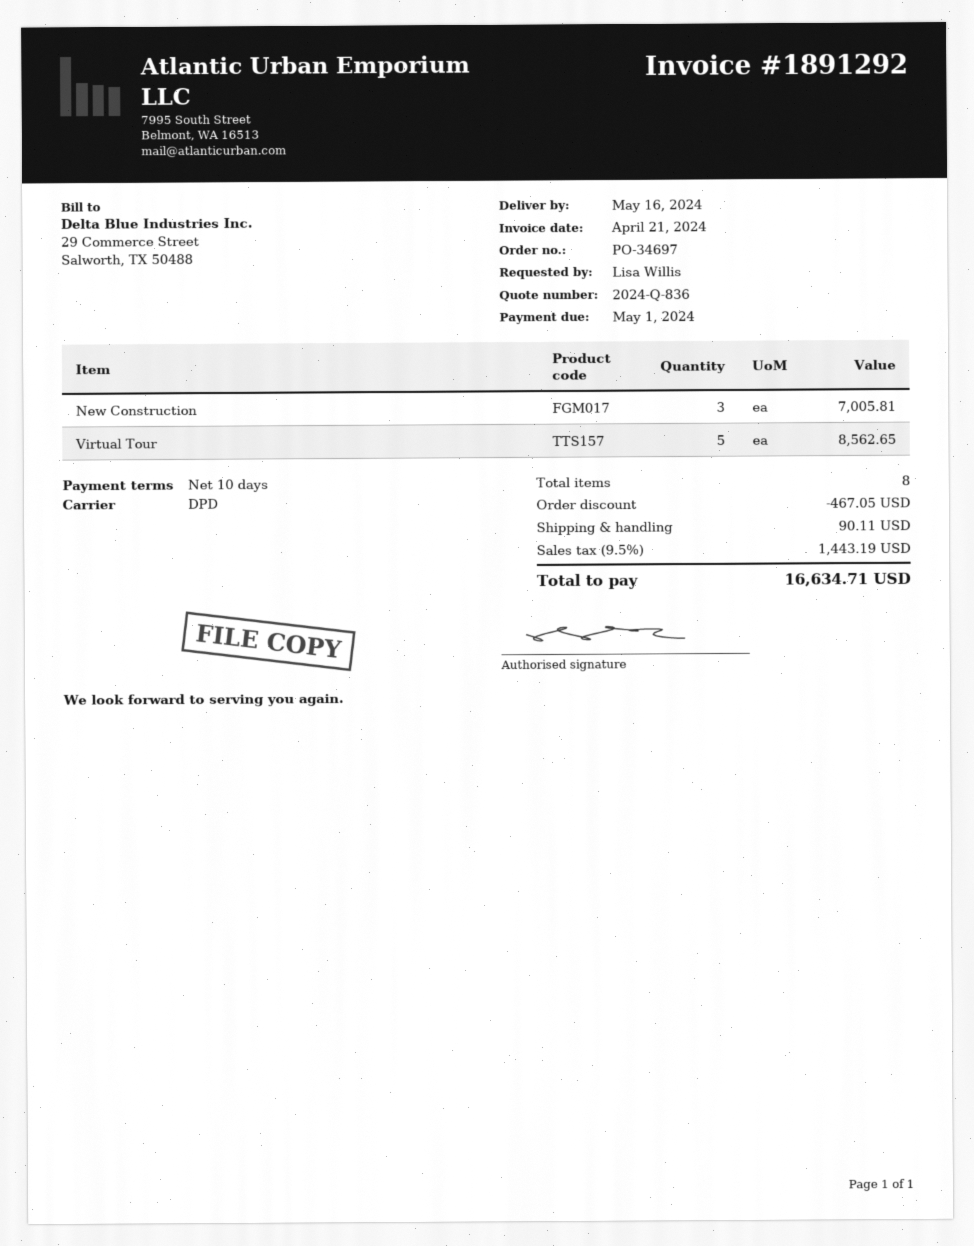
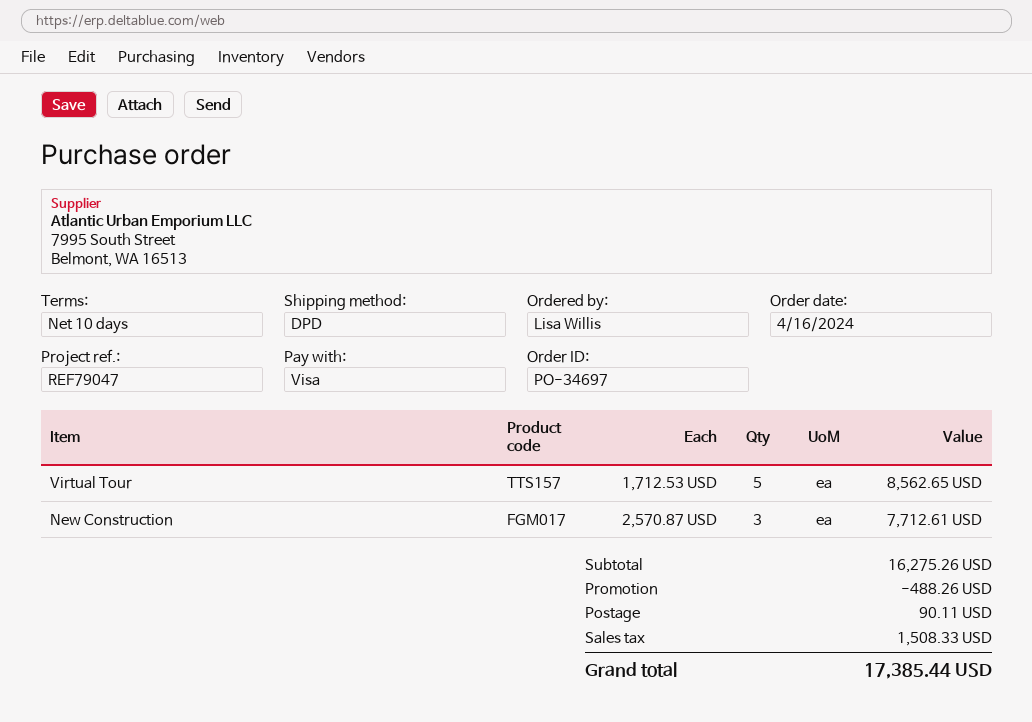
New Construction: 3 for 7005.81 -> 3 for 7712.61
discount: 467.05 -> 488.26
tax: 1443.19 -> 1508.33
total: 16634.71 -> 17385.44

